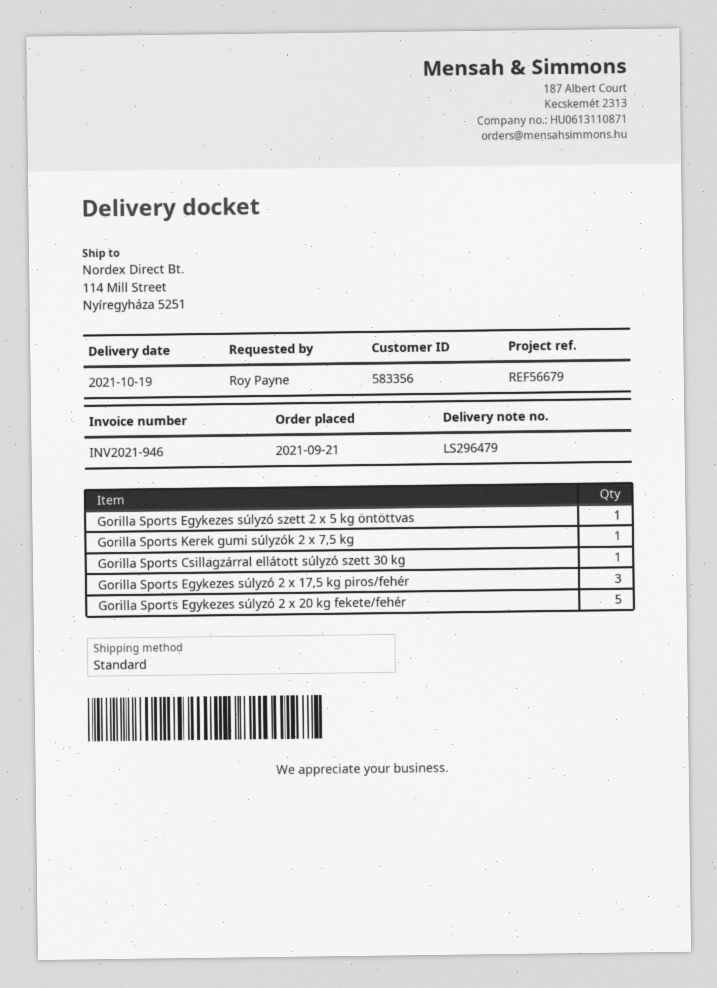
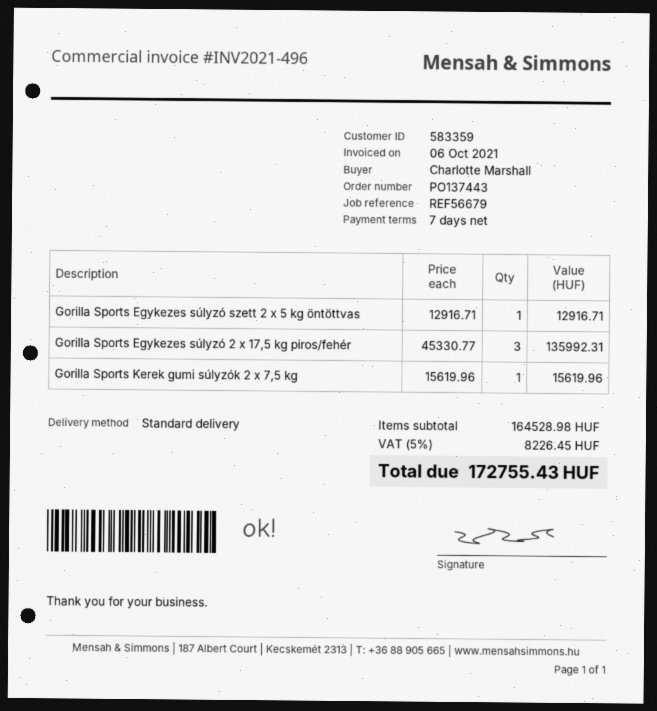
invoice number: INV2021-946 -> INV2021-496
customer number: 583356 -> 583359
ordered by: Roy Payne -> Charlotte Marshall
Gorilla Sports Csillagzárral ellátott súlyzó szett 30 kg: 1 -> none
Gorilla Sports Egykezes súlyzó 2 x 20 kg fekete/fehér: 5 -> none

